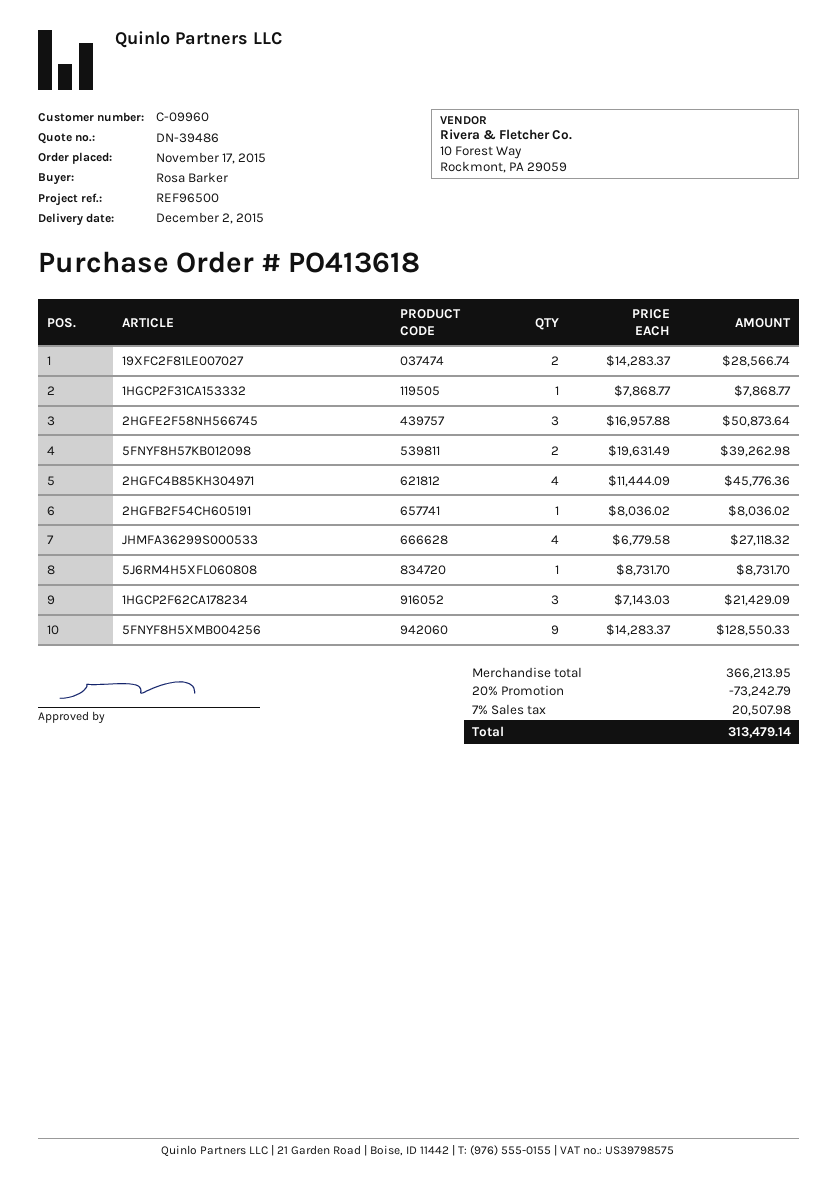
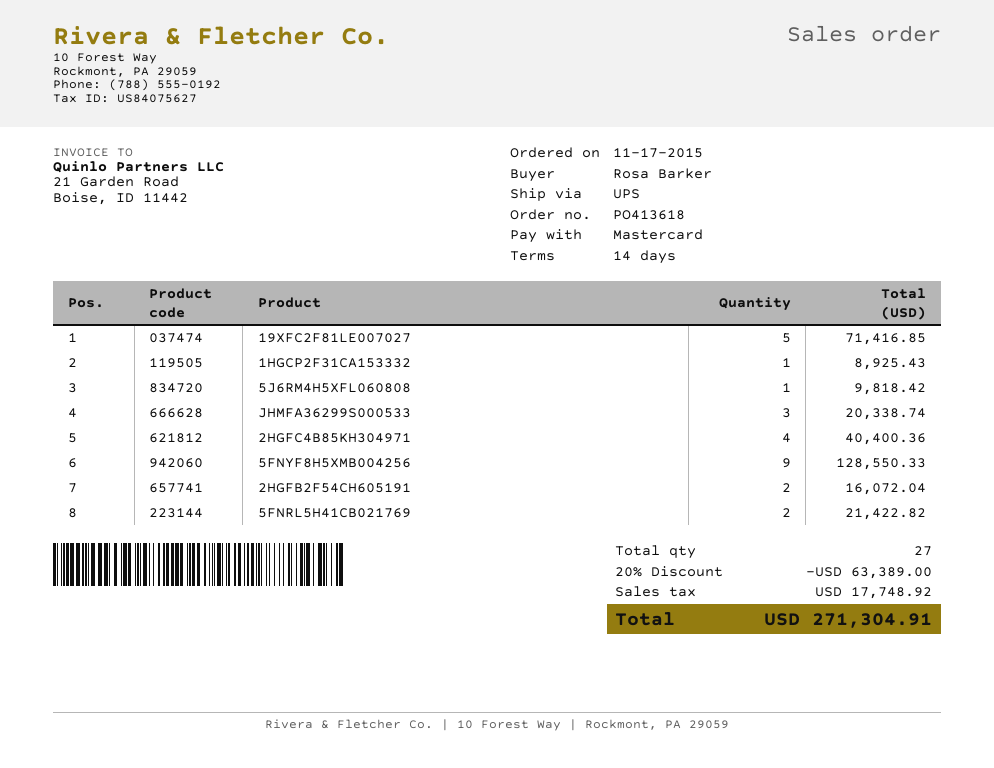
19XFC2F81LE007027: 2 for 28566.74 -> 5 for 71416.85
1HGCP2F31CA153332: 1 for 7868.77 -> 1 for 8925.43
2HGFE2F58NH566745: 3 for 50873.64 -> none
5FNYF8H57KB012098: 2 for 39262.98 -> none
2HGFC4B85KH304971: 4 for 45776.36 -> 4 for 40400.36
2HGFB2F54CH605191: 1 for 8036.02 -> 2 for 16072.04
JHMFA36299S000533: 4 for 27118.32 -> 3 for 20338.74
5J6RM4H5XFL060808: 1 for 8731.70 -> 1 for 9818.42
1HGCP2F62CA178234: 3 for 21429.09 -> none
5FNRL5H41CB021769: none -> 2 for 21422.82
discount: 20% = 73242.79 -> 20% = 63389.00
tax: 20507.98 -> 17748.92
total: 313479.14 -> 271304.91

